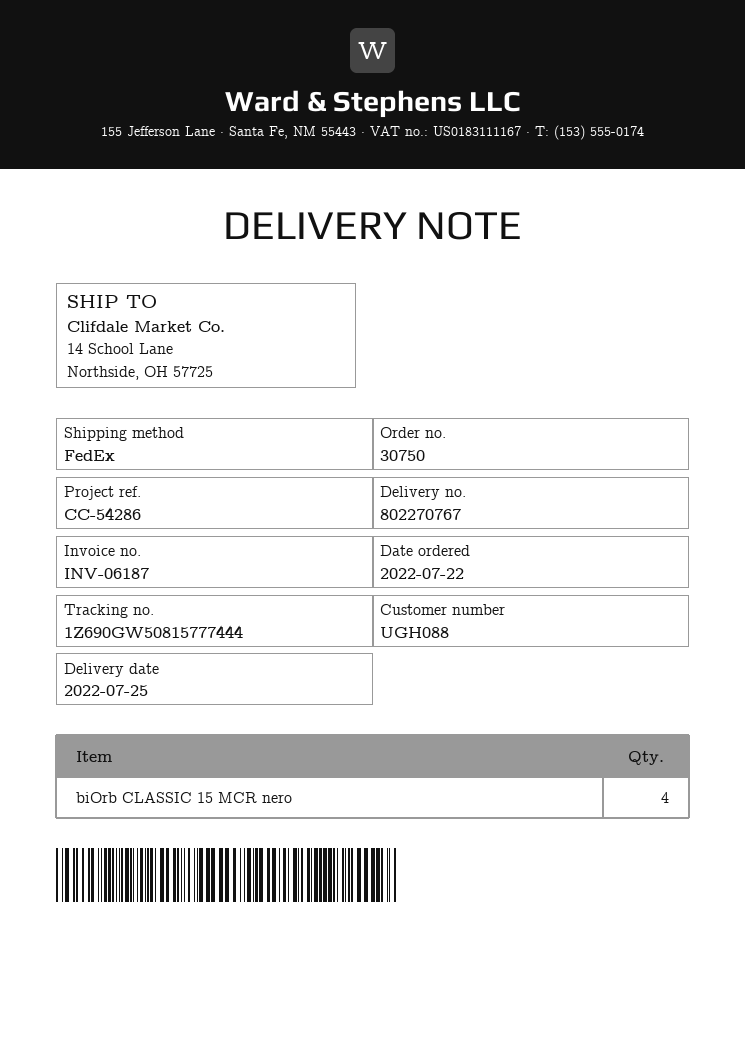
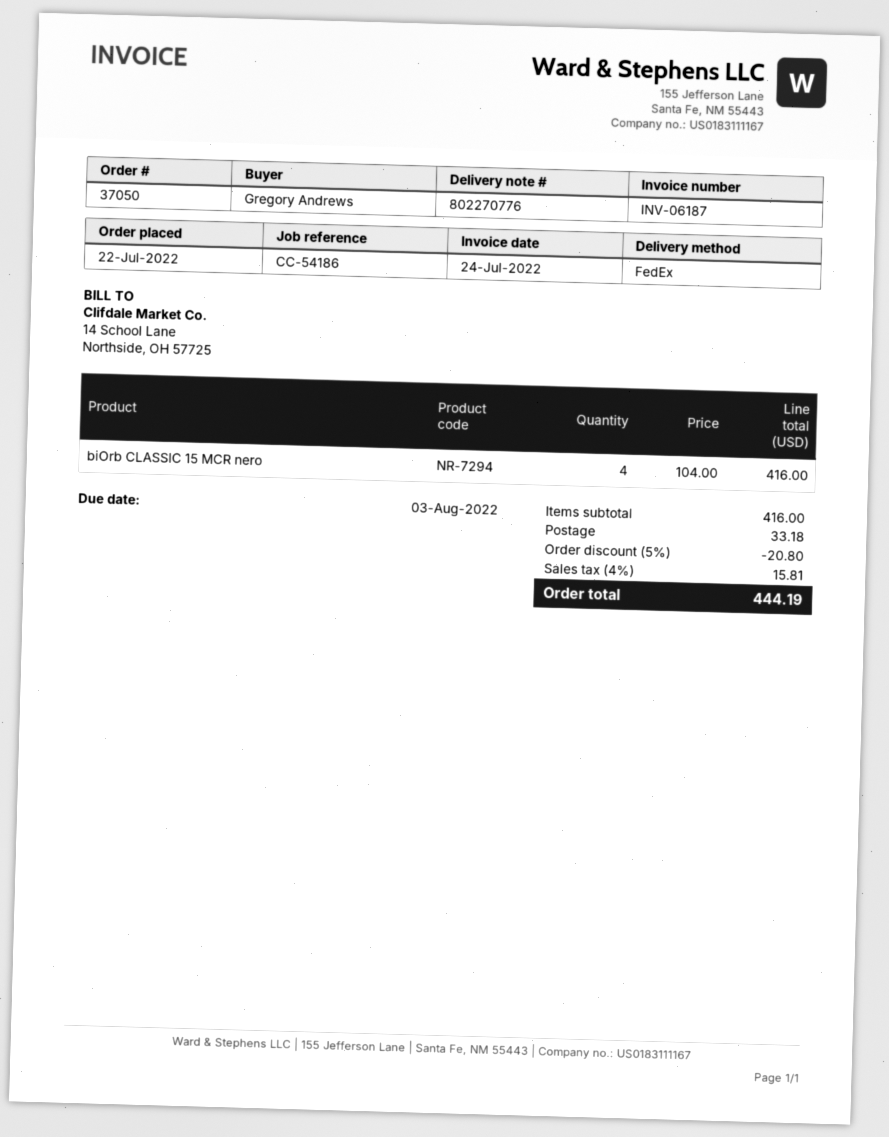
order number: 30750 -> 37050
delivery note number: 802270767 -> 802270776
reference: CC-54286 -> CC-54186

